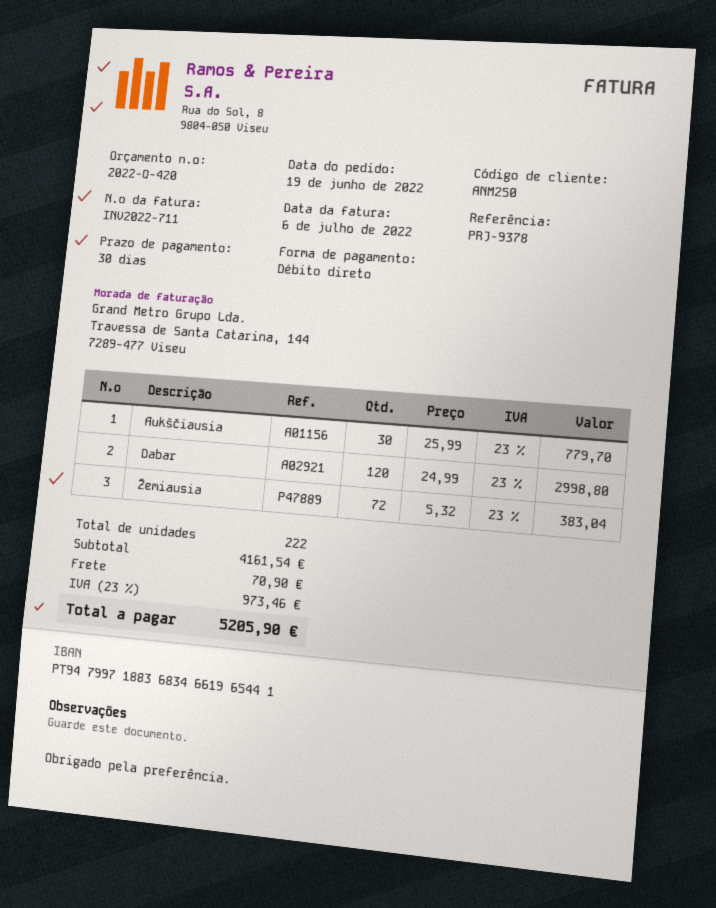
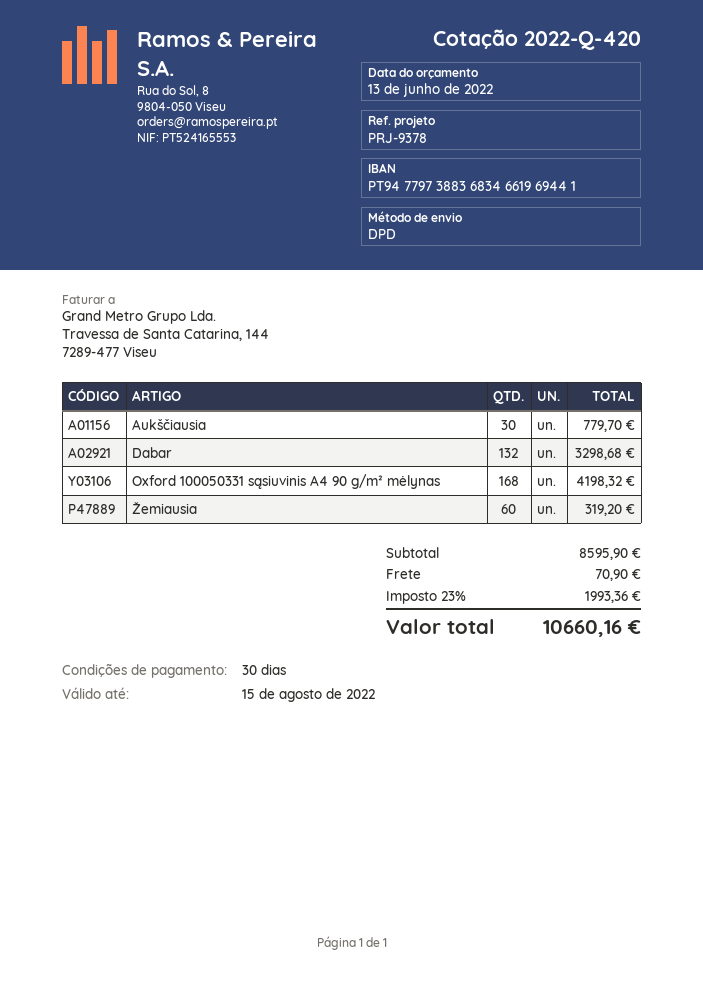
bank account: PT94799718836834661965441 -> PT94779738836834661969441
Dabar: 120 for 2998.80 -> 132 for 3298.68
Žemiausia: 72 for 383.04 -> 60 for 319.20
Oxford 100050331 sąsiuvinis A4 90 g/m² mėlynas: none -> 168 for 4198.32
subtotal: 4161.54 -> 8595.90
tax: 23% = 973.46 -> 23% = 1993.36
total: 5205.90 -> 10660.16

